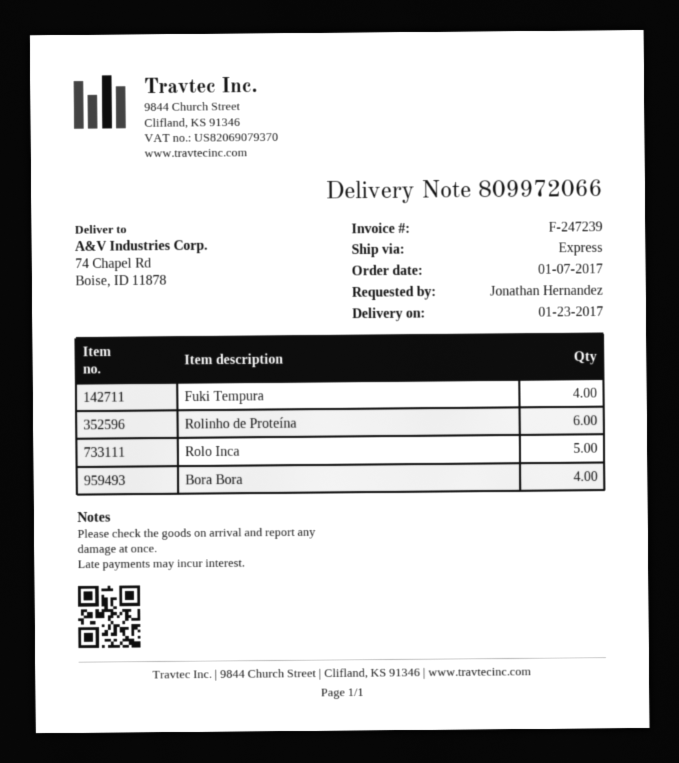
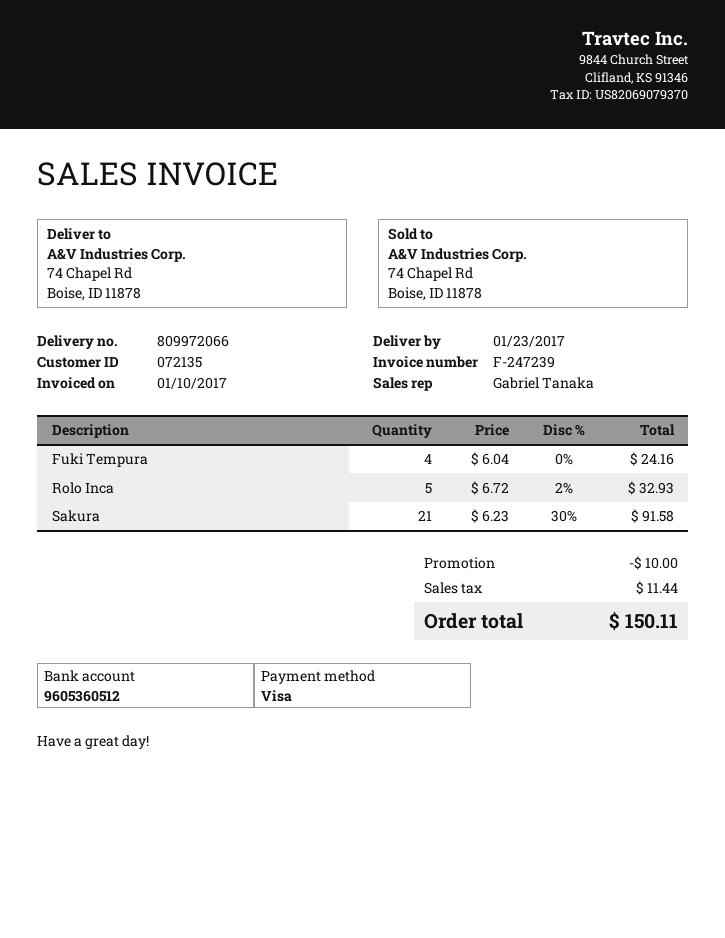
Rolinho de Proteína: 6 -> none
Bora Bora: 4 -> none
Sakura: none -> 21

